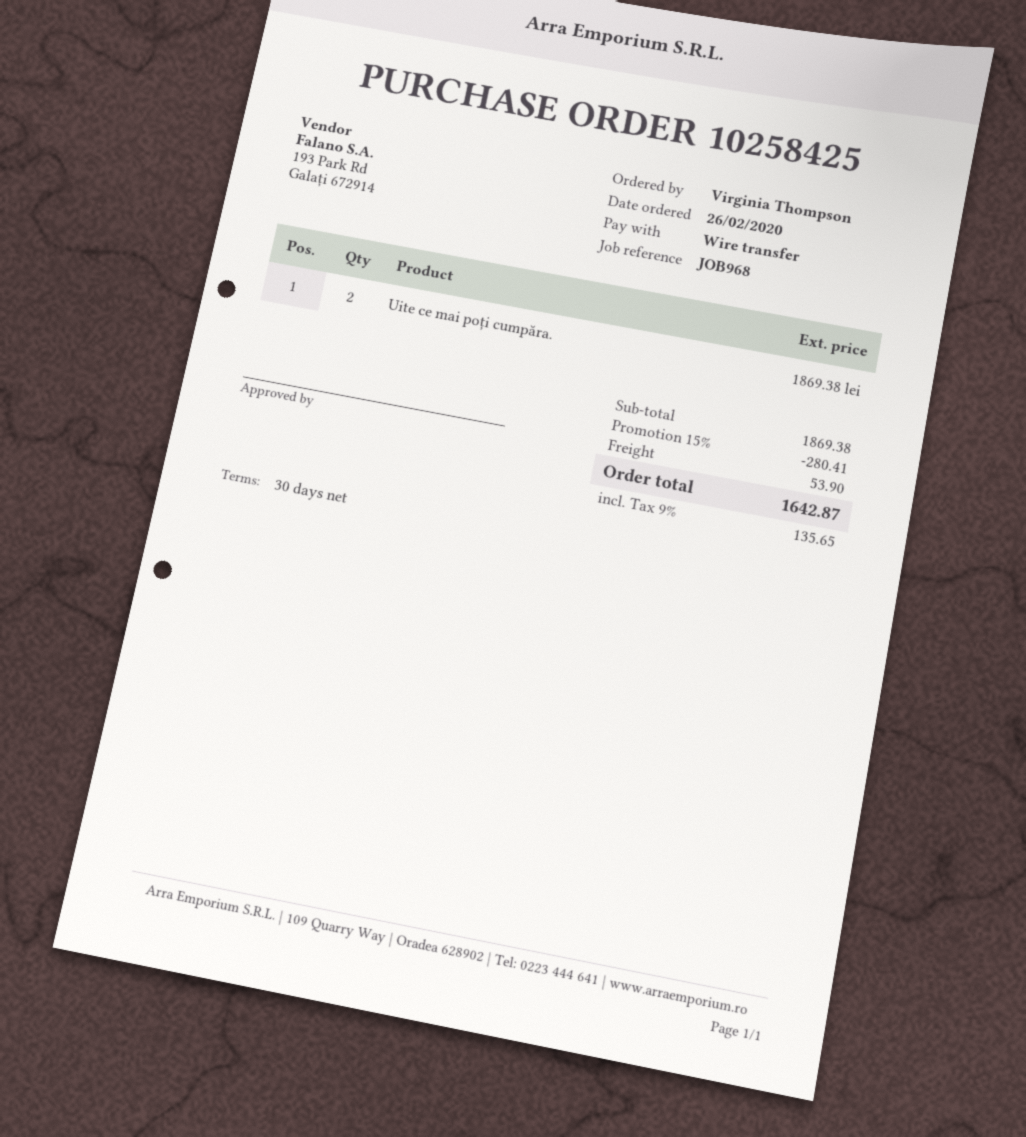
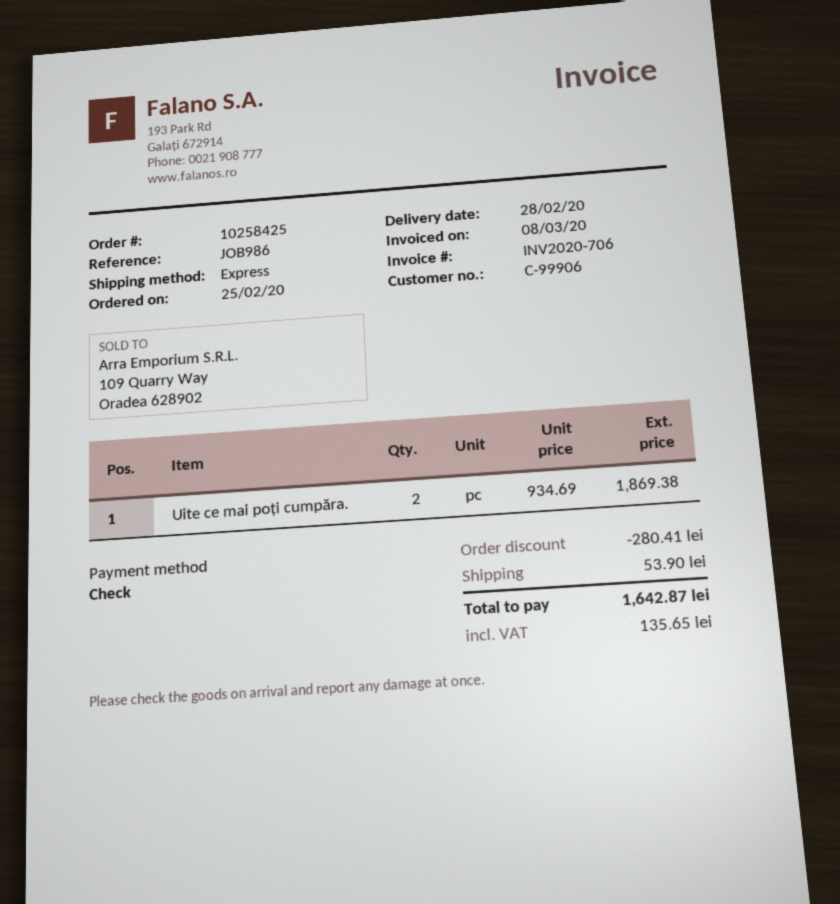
order date: 2020-02-26 -> 2020-02-25
reference: JOB968 -> JOB986
payment method: bank transfer -> cheque

